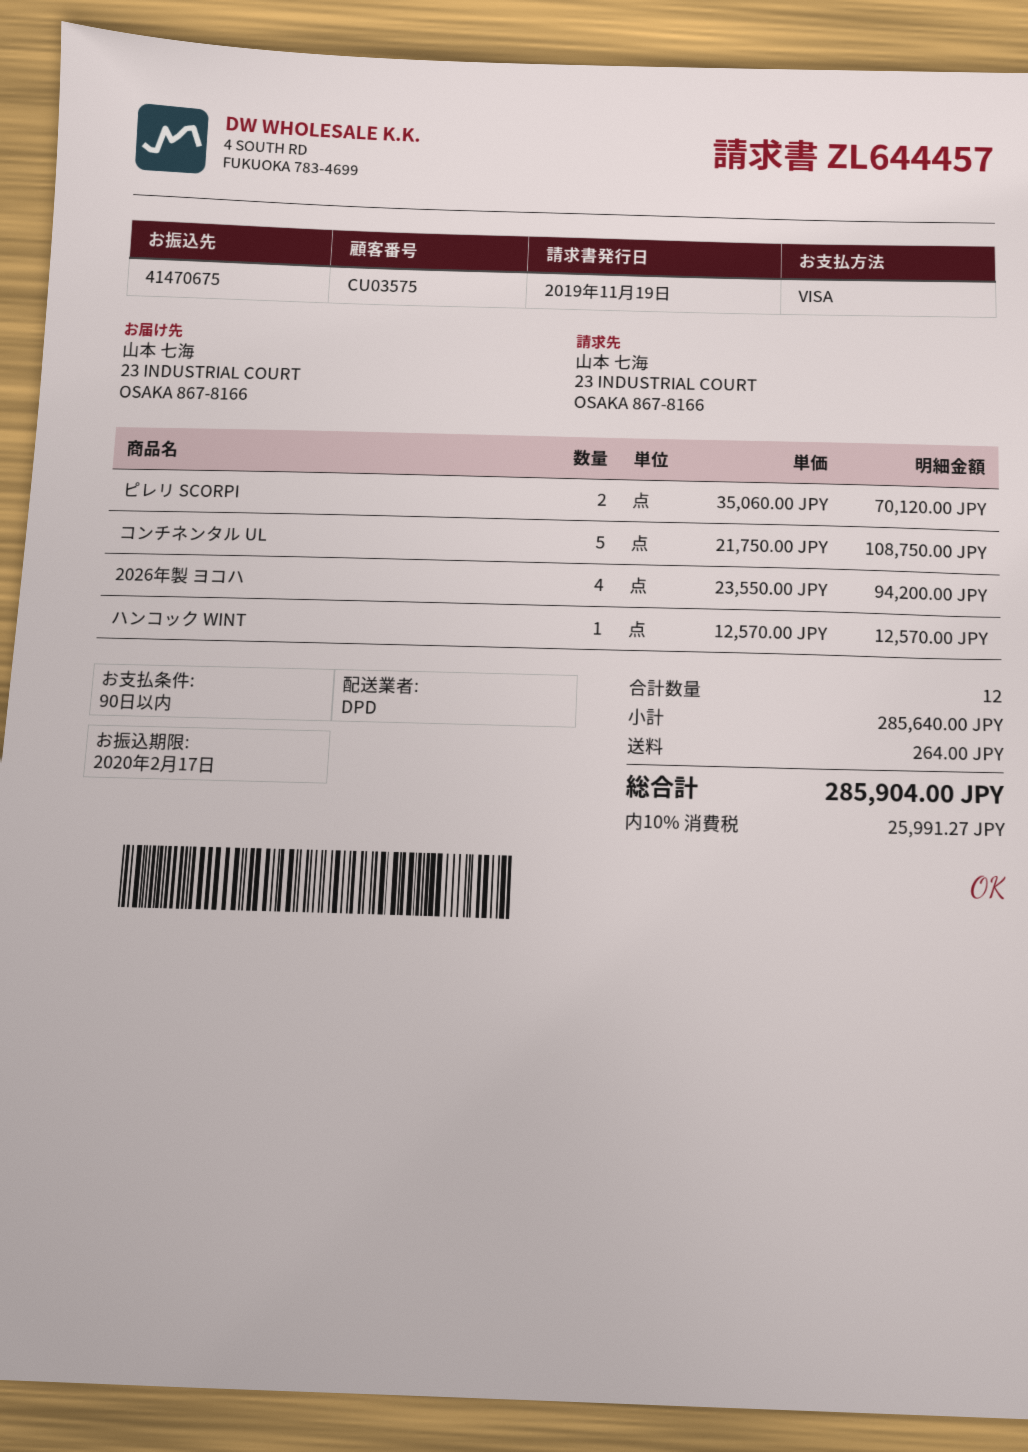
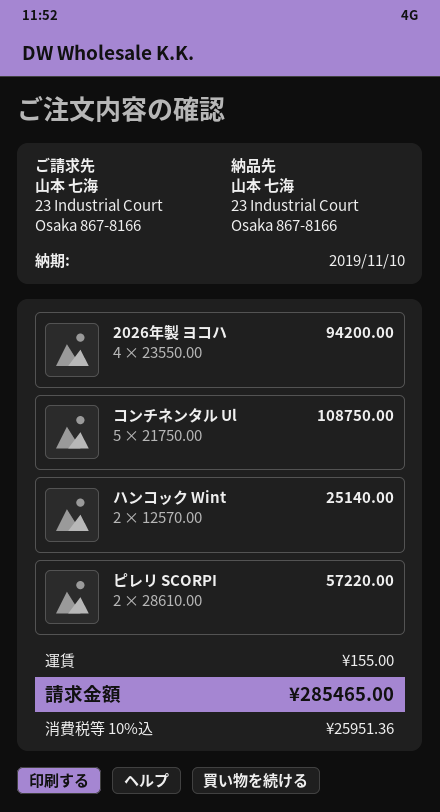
ピレリ SCORPI: 2 x 35060.00 = 70120.00 -> 2 x 28610.00 = 57220.00
ハンコック WINT: 1 x 12570.00 = 12570.00 -> 2 x 12570.00 = 25140.00
shipping: 264.00 -> 155.00
tax: 10% = 25991.27 -> 10% = 25951.36
total: 285904.00 -> 285465.00

